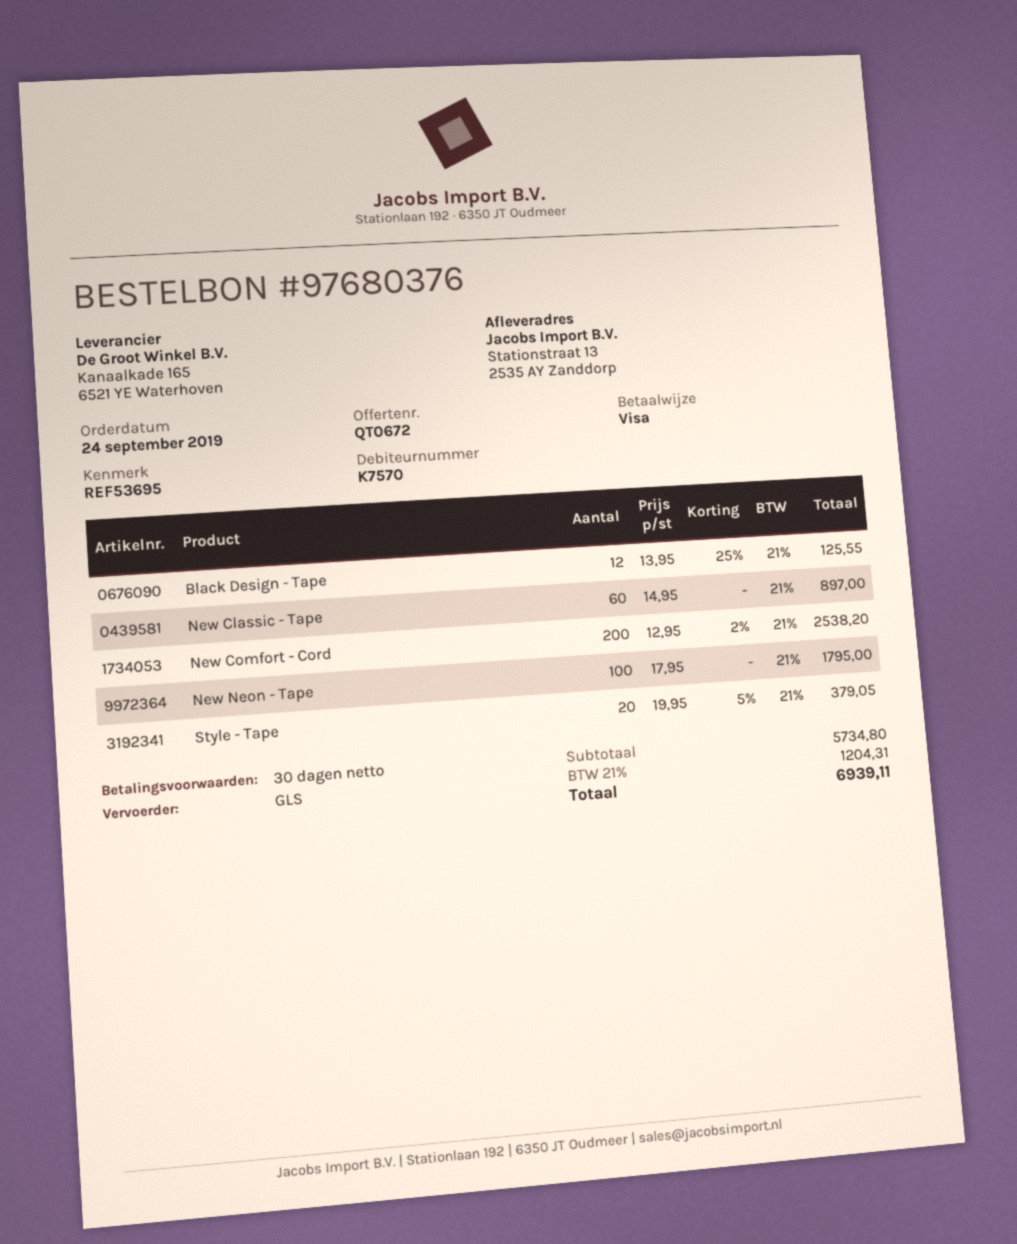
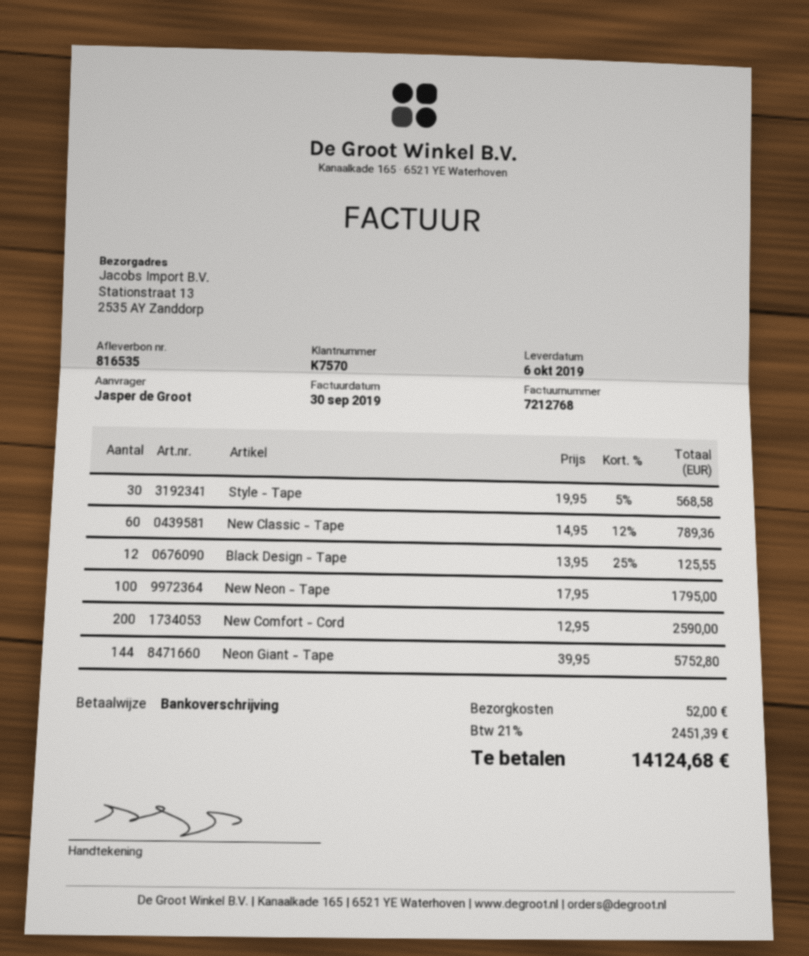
payment method: Visa -> bank transfer
New Classic - Tape: 60 x 14.95 = 897.00 -> 60 x 14.95 - 12% = 789.36
New Comfort - Cord: 200 x 12.95 - 2% = 2538.20 -> 200 x 12.95 = 2590.00
Style - Tape: 20 x 19.95 - 5% = 379.05 -> 30 x 19.95 - 5% = 568.58
Neon Giant - Tape: none -> 144 x 39.95 = 5752.80
shipping: none -> 52.00
tax: 21% = 1204.31 -> 21% = 2451.39
total: 6939.11 -> 14124.68

